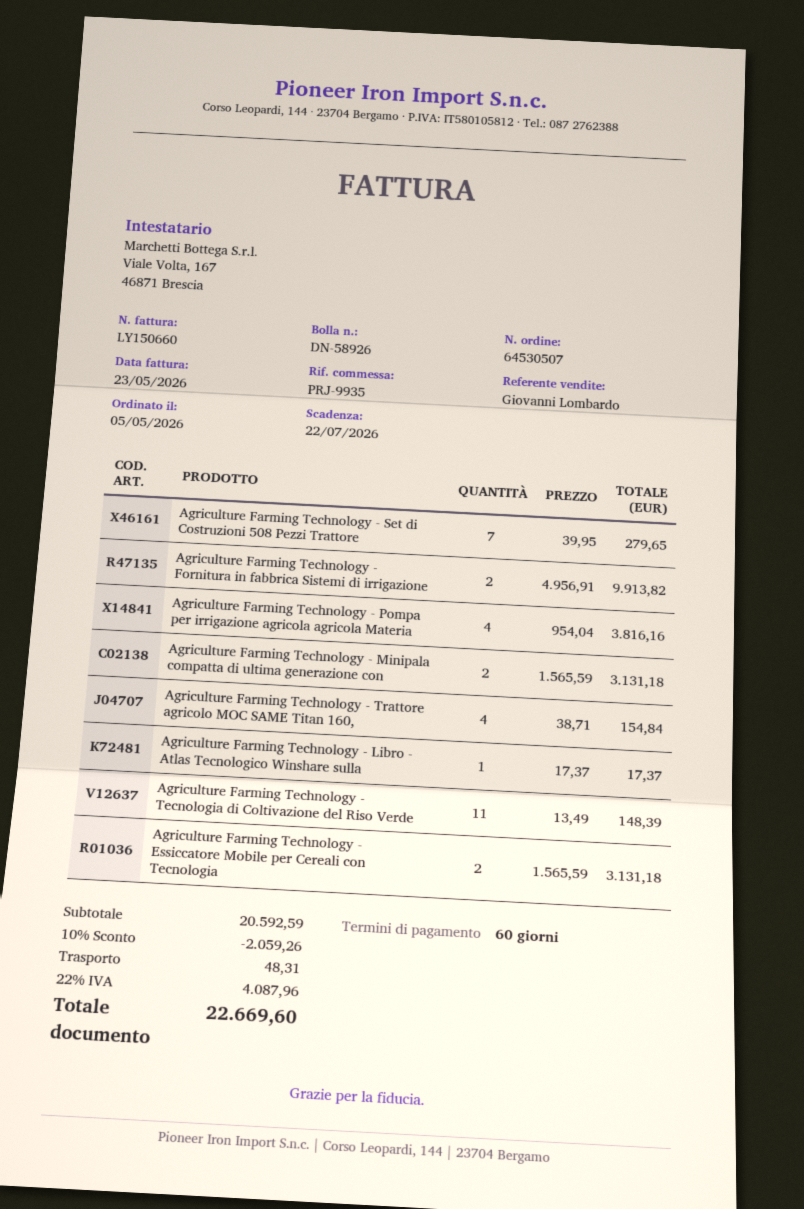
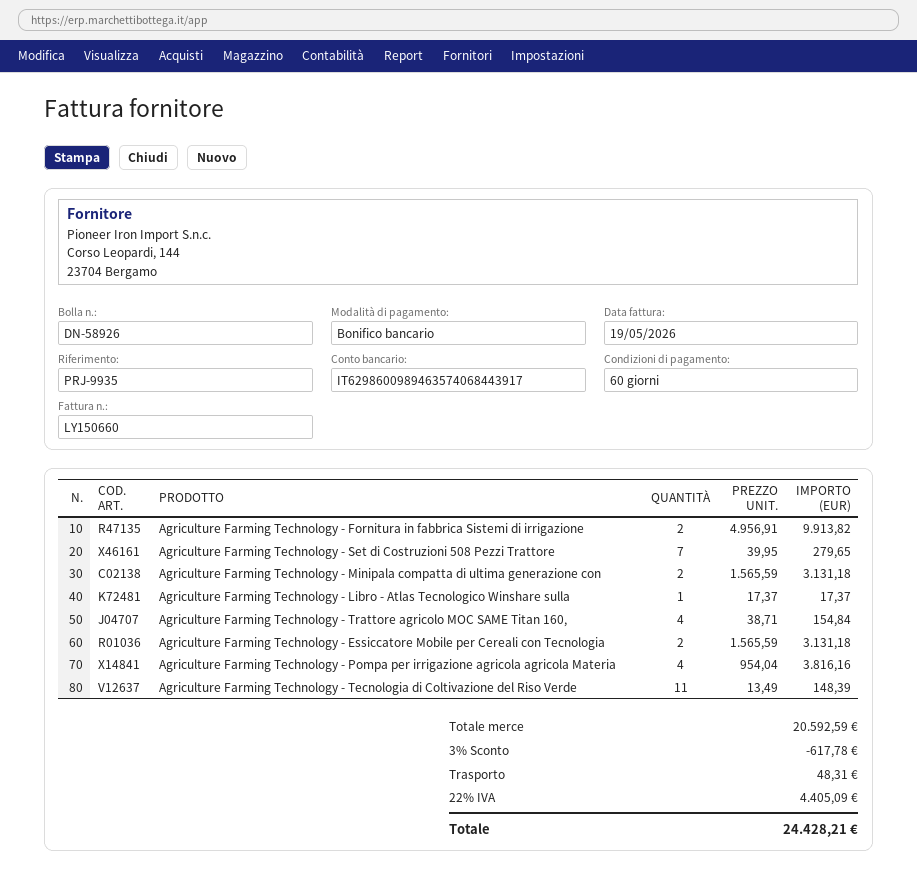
invoice date: 2026-05-23 -> 2026-05-19
discount: 10% = 2059.26 -> 3% = 617.78
tax: 22% = 4087.96 -> 22% = 4405.09
total: 22669.60 -> 24428.21

